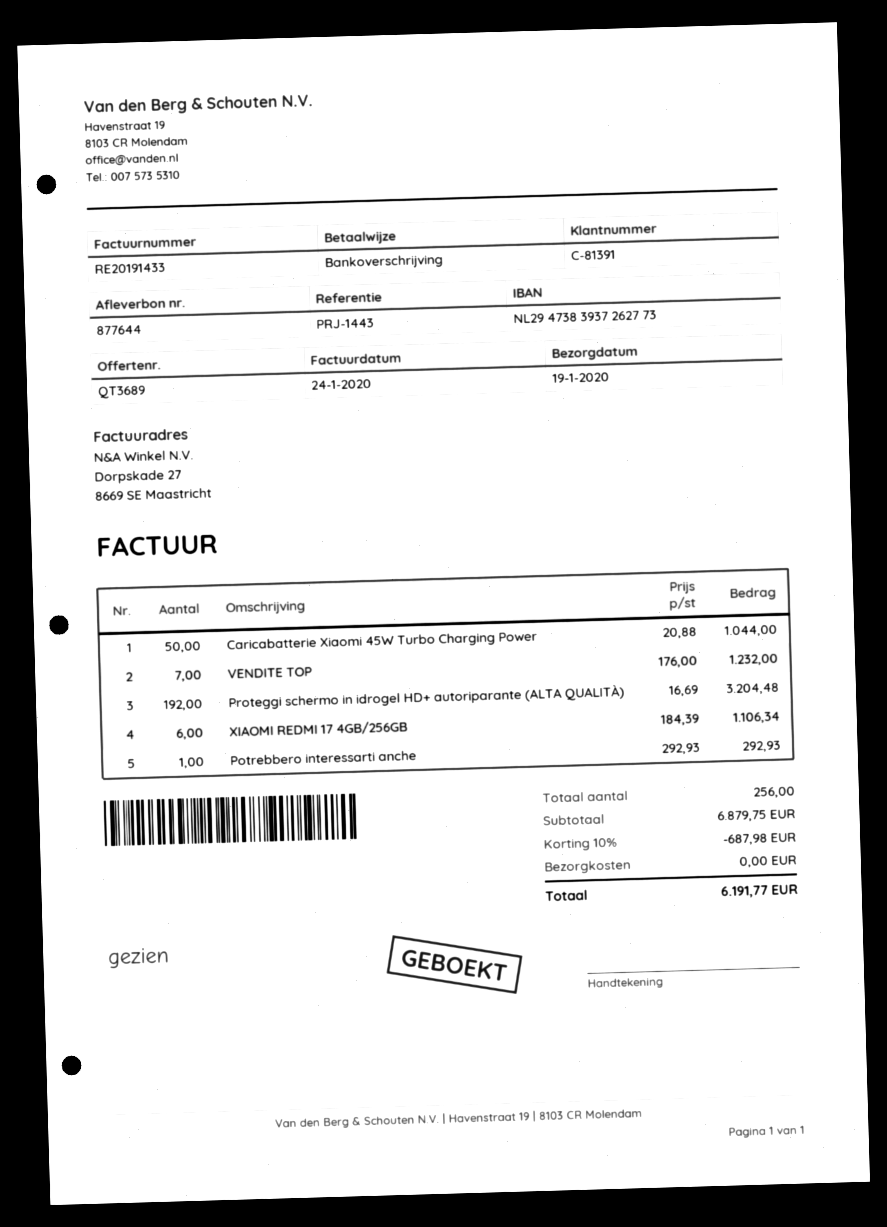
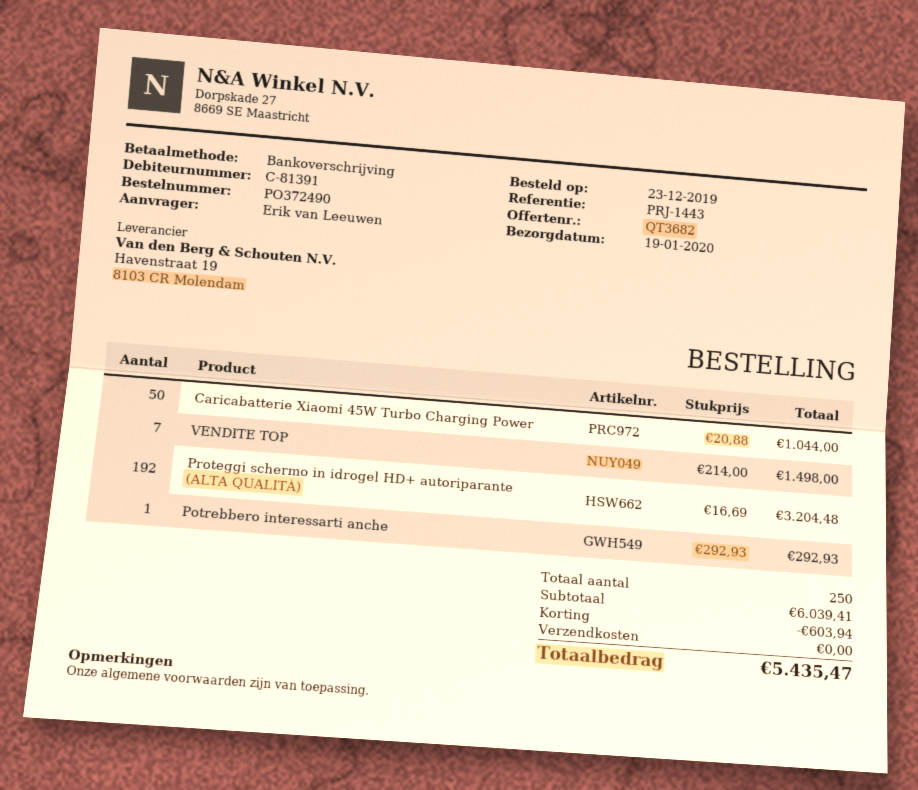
quote number: QT3689 -> QT3682
VENDITE TOP: 7 x 176.00 = 1232.00 -> 7 x 214.00 = 1498.00
XIAOMI REDMI 17 4GB/256GB: 6 x 184.39 = 1106.34 -> none
total quantity: 256 -> 250
subtotal: 6879.75 -> 6039.41
discount: 687.98 -> 603.94
total: 6191.77 -> 5435.47

